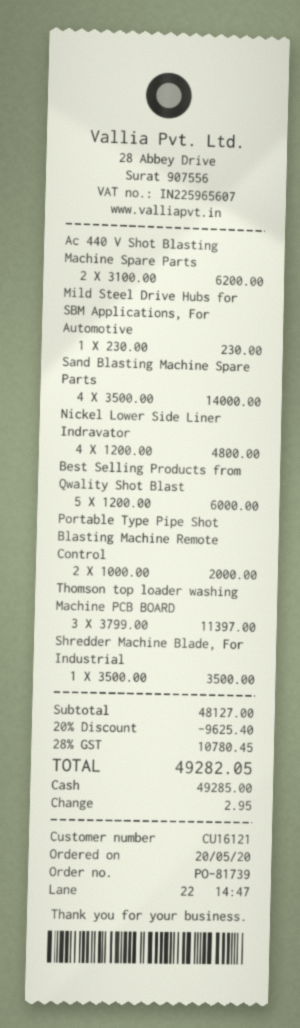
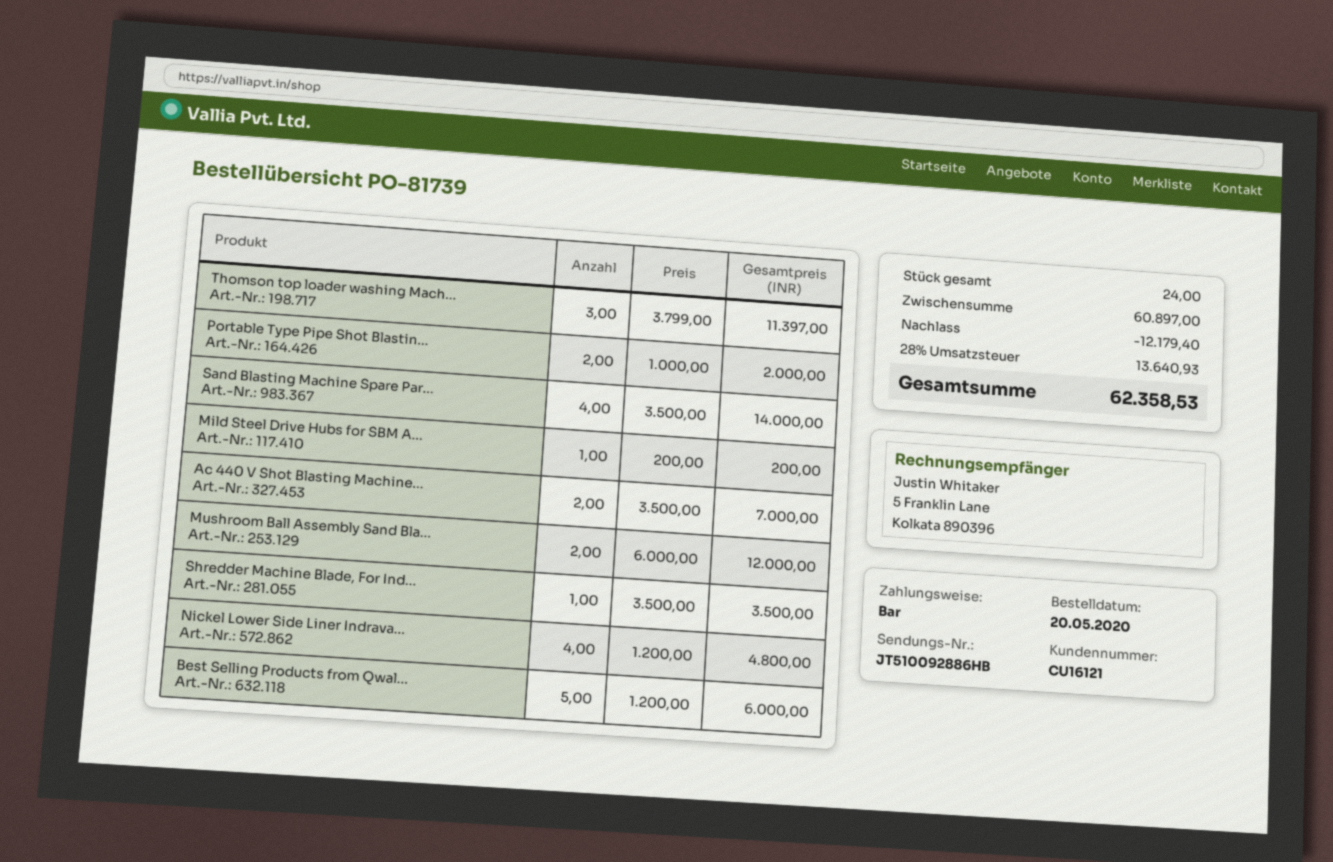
Ac 440 V Shot Blasting Machine Spare Parts: 2 x 3100.00 = 6200.00 -> 2 x 3500.00 = 7000.00
Mild Steel Drive Hubs for SBM Applications, For Automotive: 1 x 230.00 = 230.00 -> 1 x 200.00 = 200.00
Mushroom Ball Assembly Sand Bla...: none -> 2 x 6000.00 = 12000.00
subtotal: 48127.00 -> 60897.00
discount: 9625.40 -> 12179.40
tax: 28% = 10780.45 -> 28% = 13640.93
total: 49282.05 -> 62358.53

